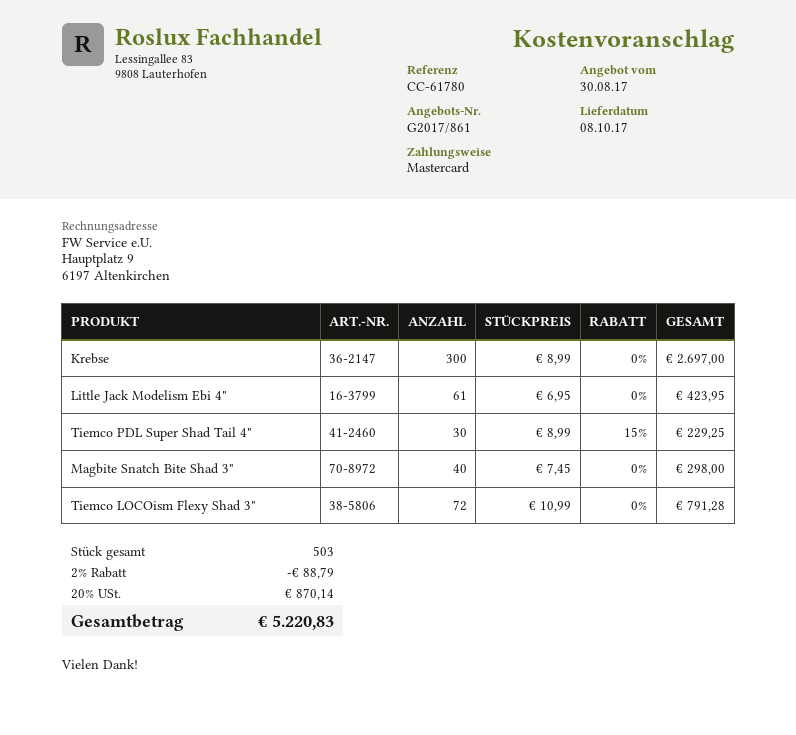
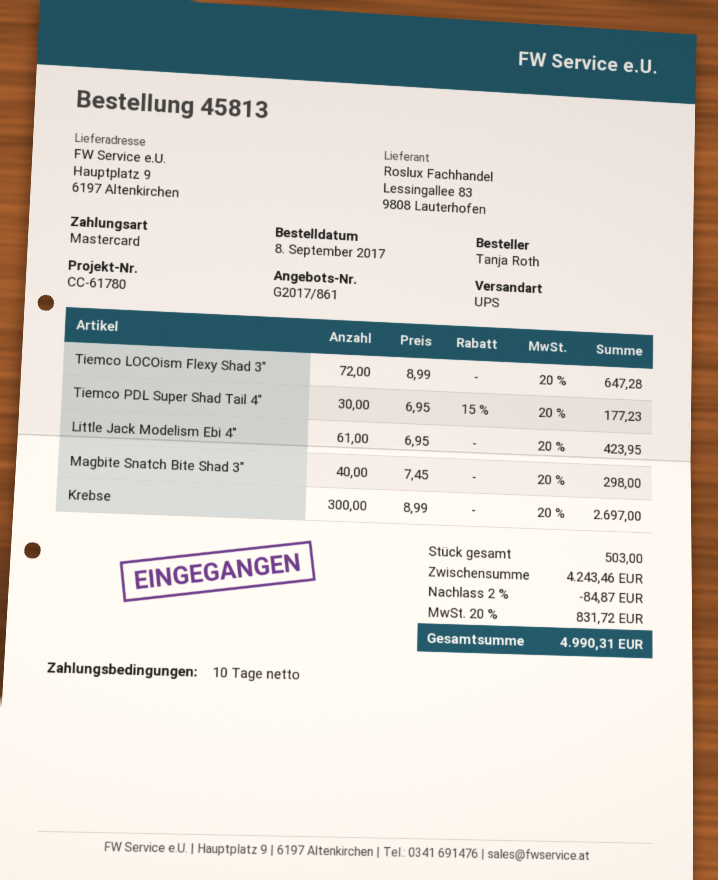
Tiemco PDL Super Shad Tail 4": 30 x 8.99 - 15% = 229.25 -> 30 x 6.95 - 15% = 177.23
Tiemco LOCOism Flexy Shad 3": 72 x 10.99 = 791.28 -> 72 x 8.99 = 647.28
discount: 2% = 88.79 -> 2% = 84.87
tax: 20% = 870.14 -> 20% = 831.72
total: 5220.83 -> 4990.31

